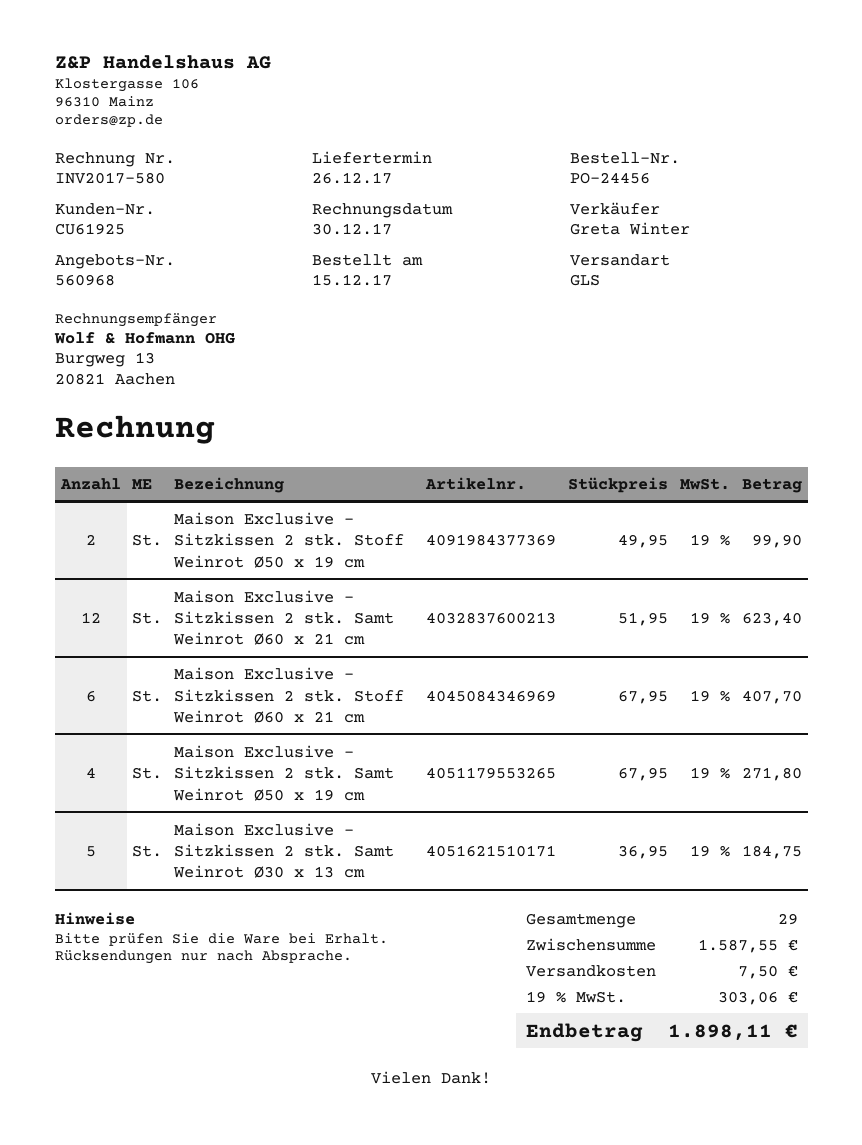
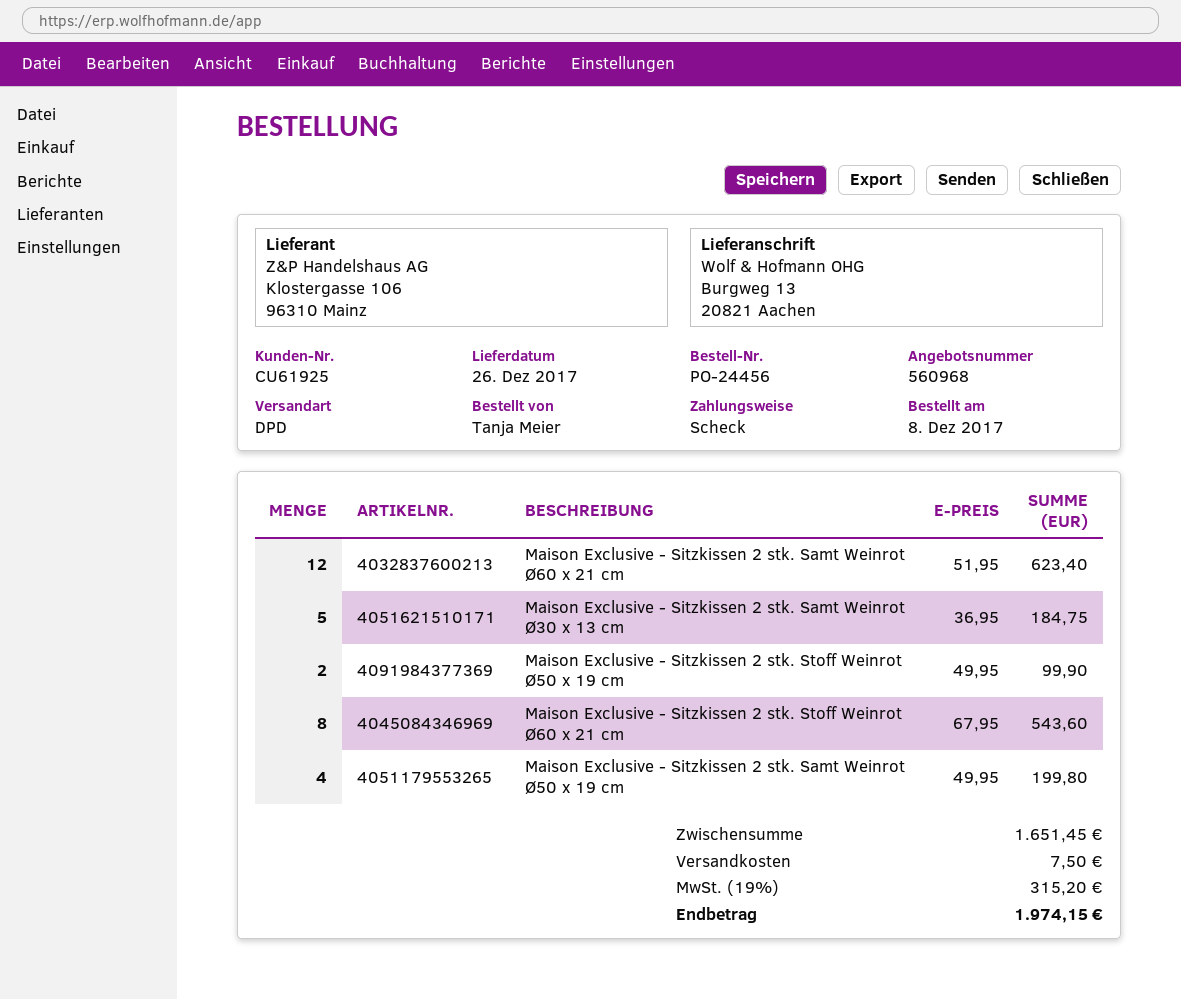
order date: 2017-12-15 -> 2017-12-08
shipping method: GLS -> DPD
Maison Exclusive - Sitzkissen 2 stk. Stoff Weinrot Ø60 x 21 cm: 6 x 67.95 = 407.70 -> 8 x 67.95 = 543.60
Maison Exclusive - Sitzkissen 2 stk. Samt Weinrot Ø50 x 19 cm: 4 x 67.95 = 271.80 -> 4 x 49.95 = 199.80
subtotal: 1587.55 -> 1651.45
tax: 19% = 303.06 -> 19% = 315.20
total: 1898.11 -> 1974.15

